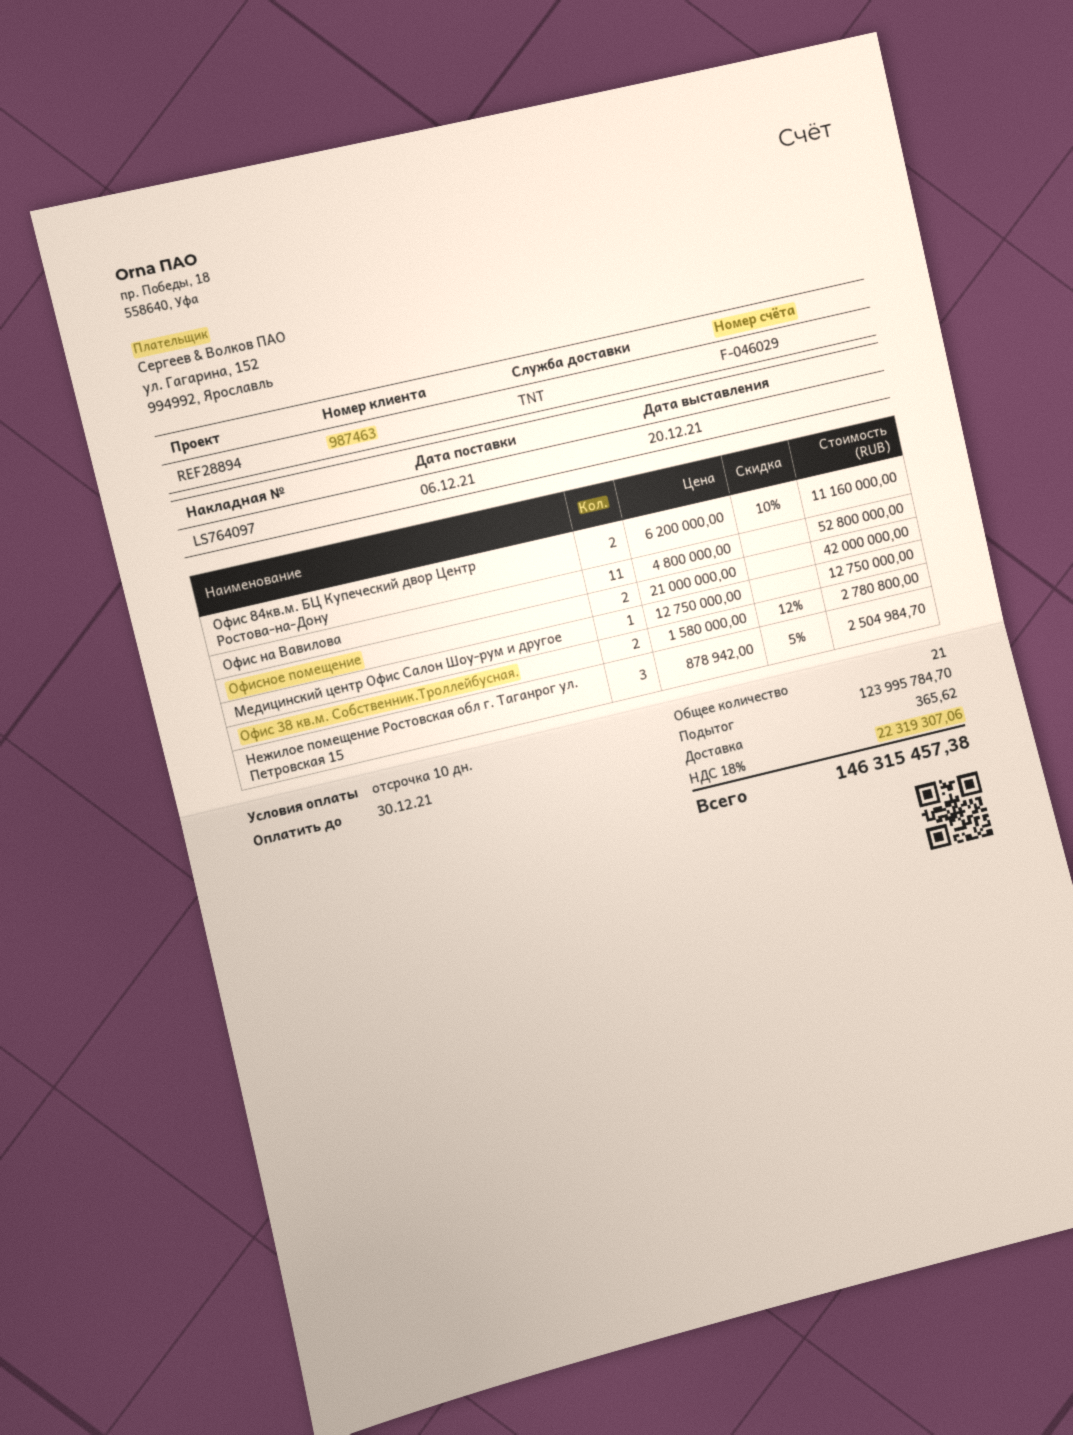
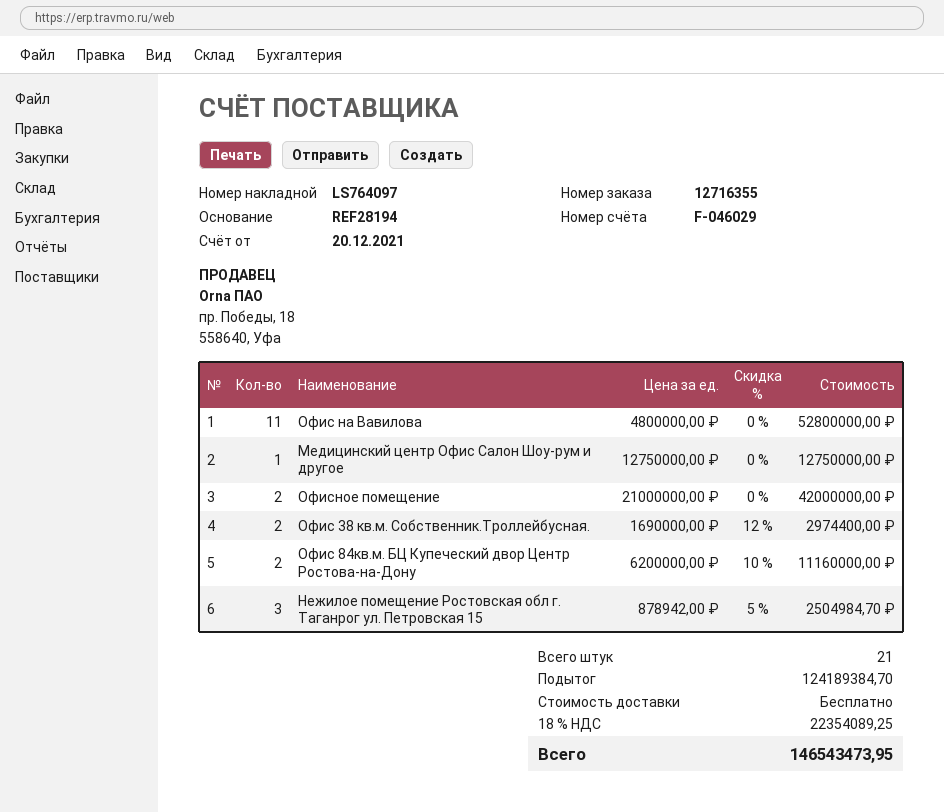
reference: REF28894 -> REF28194
Офис 38 кв.м. Собственник.Троллейбусная.: 2 x 1580000.00 - 12% = 2780800.00 -> 2 x 1690000.00 - 12% = 2974400.00
subtotal: 123995784.70 -> 124189384.70
shipping: 365.62 -> 0.00
tax: 18% = 22319307.06 -> 18% = 22354089.25
total: 146315457.38 -> 146543473.95

